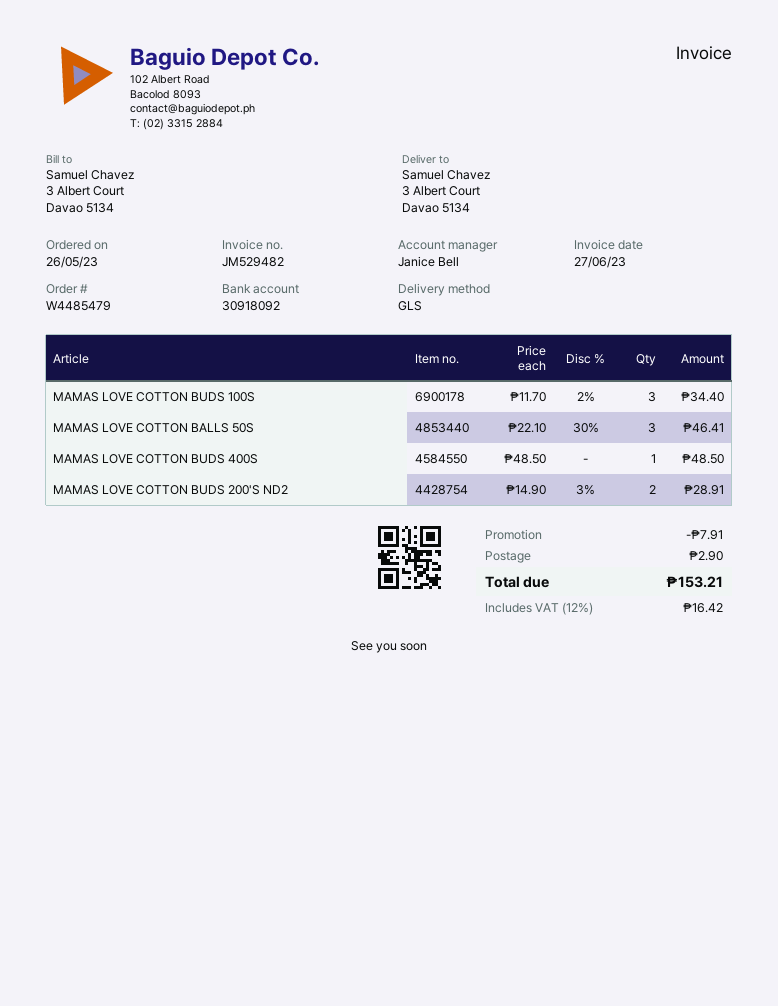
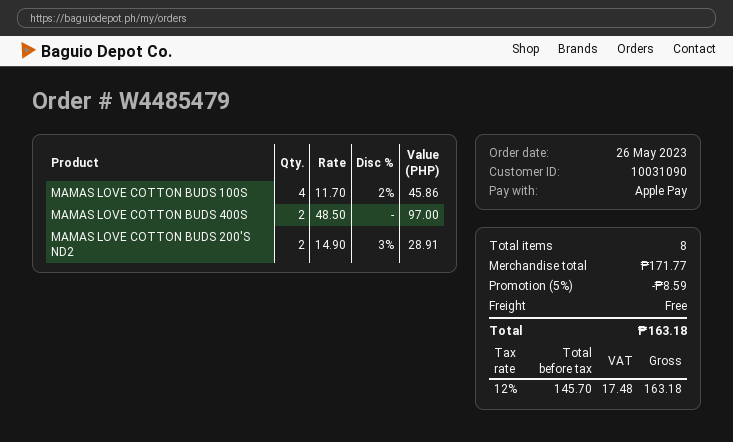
MAMAS LOVE COTTON BUDS 100S: 3 x 11.70 - 2% = 34.40 -> 4 x 11.70 - 2% = 45.86
MAMAS LOVE COTTON BALLS 50S: 3 x 22.10 - 30% = 46.41 -> none
MAMAS LOVE COTTON BUDS 400S: 1 x 48.50 = 48.50 -> 2 x 48.50 = 97.00
discount: 7.91 -> 8.59
shipping: 2.90 -> 0.00
tax: 12% = 16.42 -> 12% = 17.48
total: 153.21 -> 163.18

